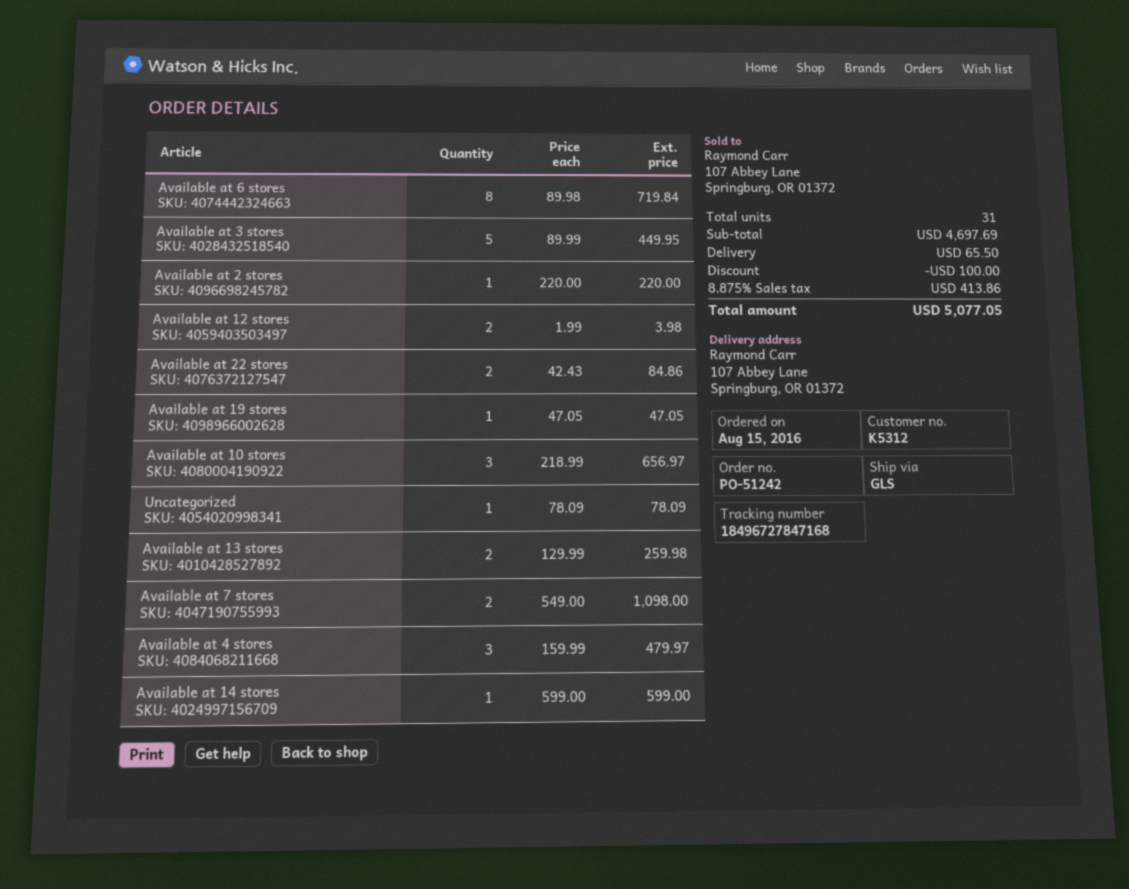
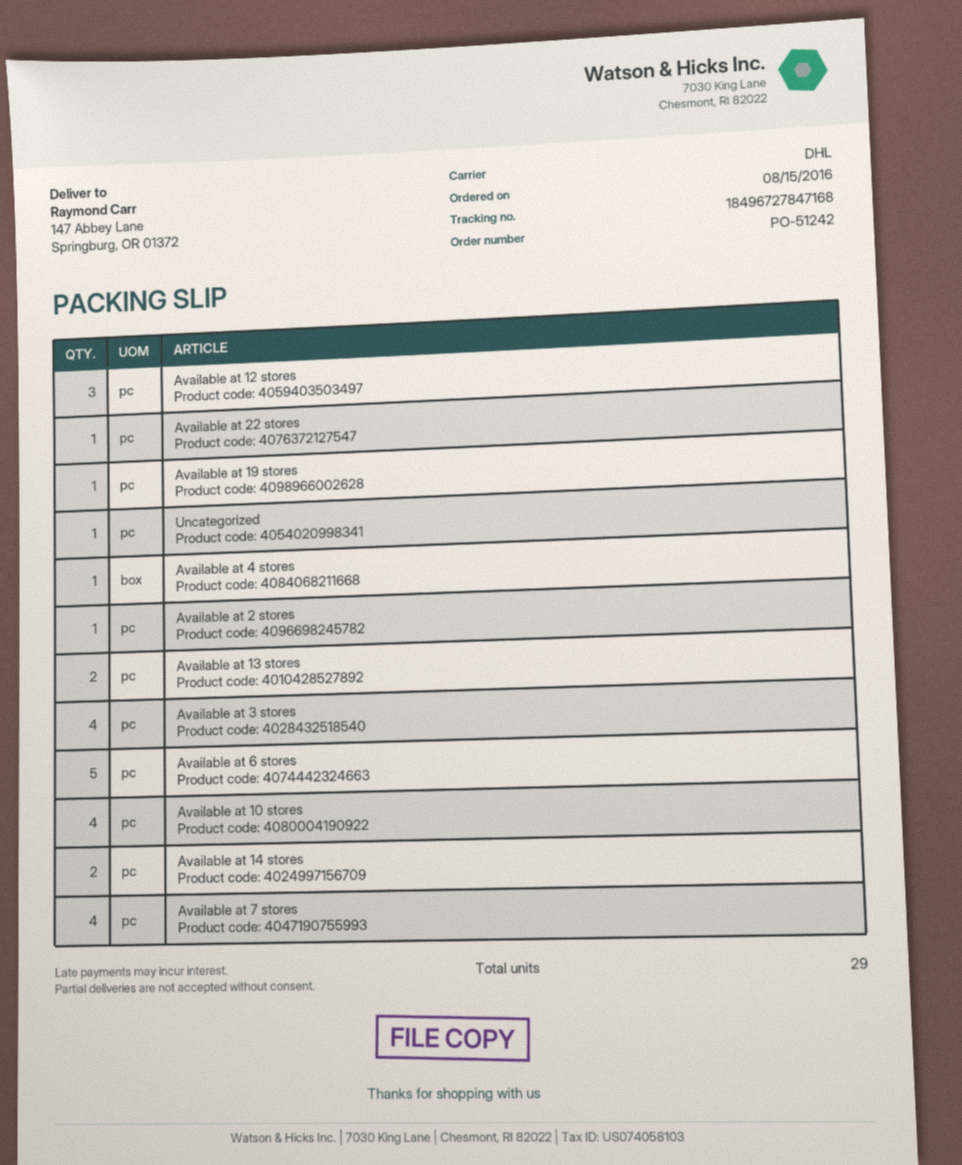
shipping method: GLS -> DHL
ship to: 107 Abbey Lane, Springburg, OR 01372 -> 147 Abbey Lane, Springburg, OR 01372
Available at 6 stores: 8 -> 5
Available at 3 stores: 5 -> 4
Available at 12 stores: 2 -> 3
Available at 22 stores: 2 -> 1
Available at 10 stores: 3 -> 4
Available at 7 stores: 2 -> 4
Available at 4 stores: 3 -> 1
Available at 14 stores: 1 -> 2
total quantity: 31 -> 29

